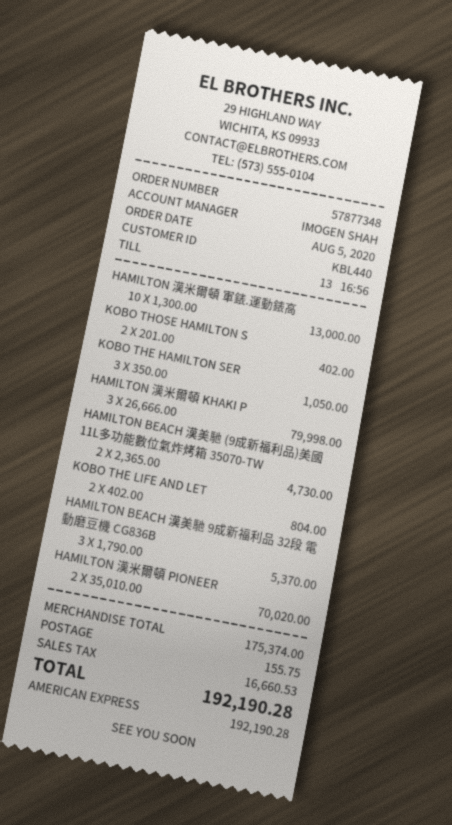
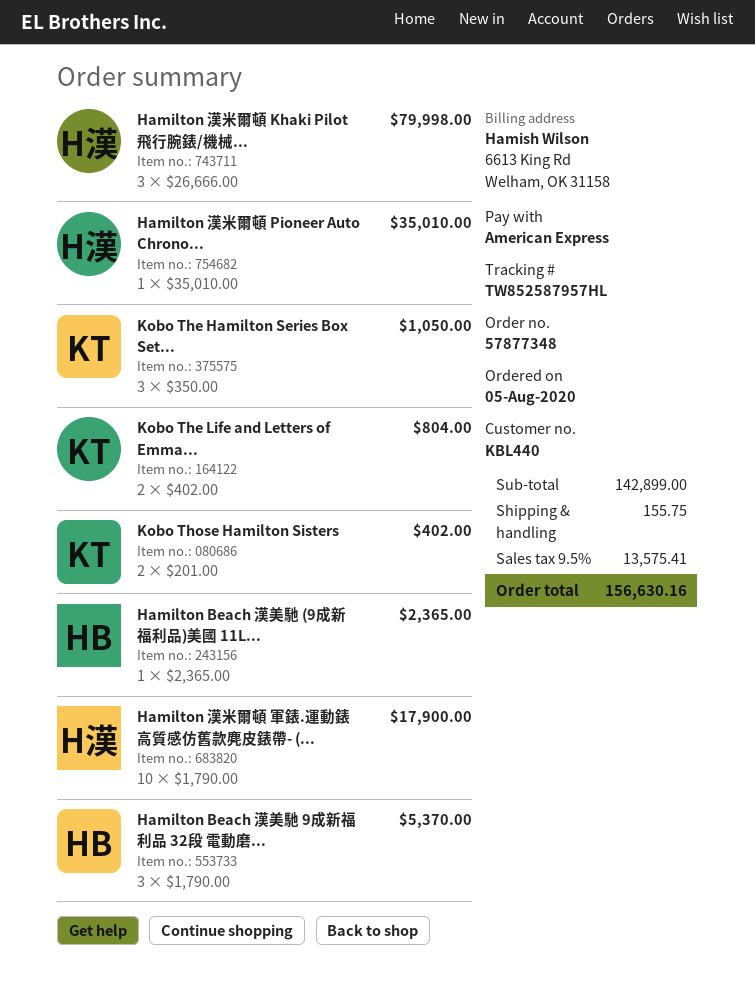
HAMILTON 漢米爾頓 軍錶.運動錶高: 10 x 1300.00 = 13000.00 -> 10 x 1790.00 = 17900.00
HAMILTON BEACH 漢美馳 (9成新福利品)美國 11L多功能數位氣炸烤箱 35070-TW: 2 x 2365.00 = 4730.00 -> 1 x 2365.00 = 2365.00
HAMILTON 漢米爾頓 PIONEER: 2 x 35010.00 = 70020.00 -> 1 x 35010.00 = 35010.00
subtotal: 175374.00 -> 142899.00
tax: 16660.53 -> 13575.41
total: 192190.28 -> 156630.16

